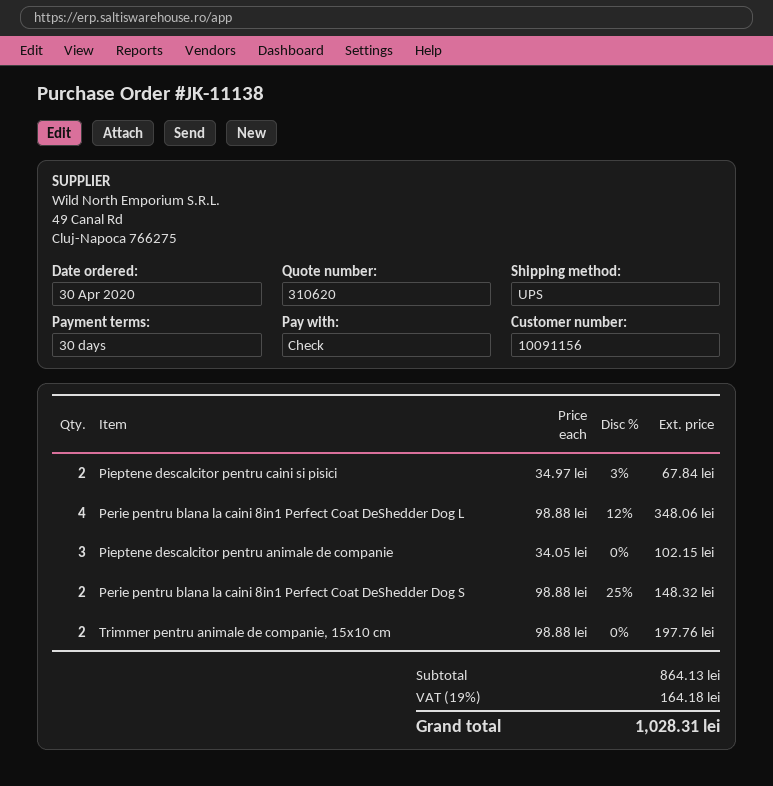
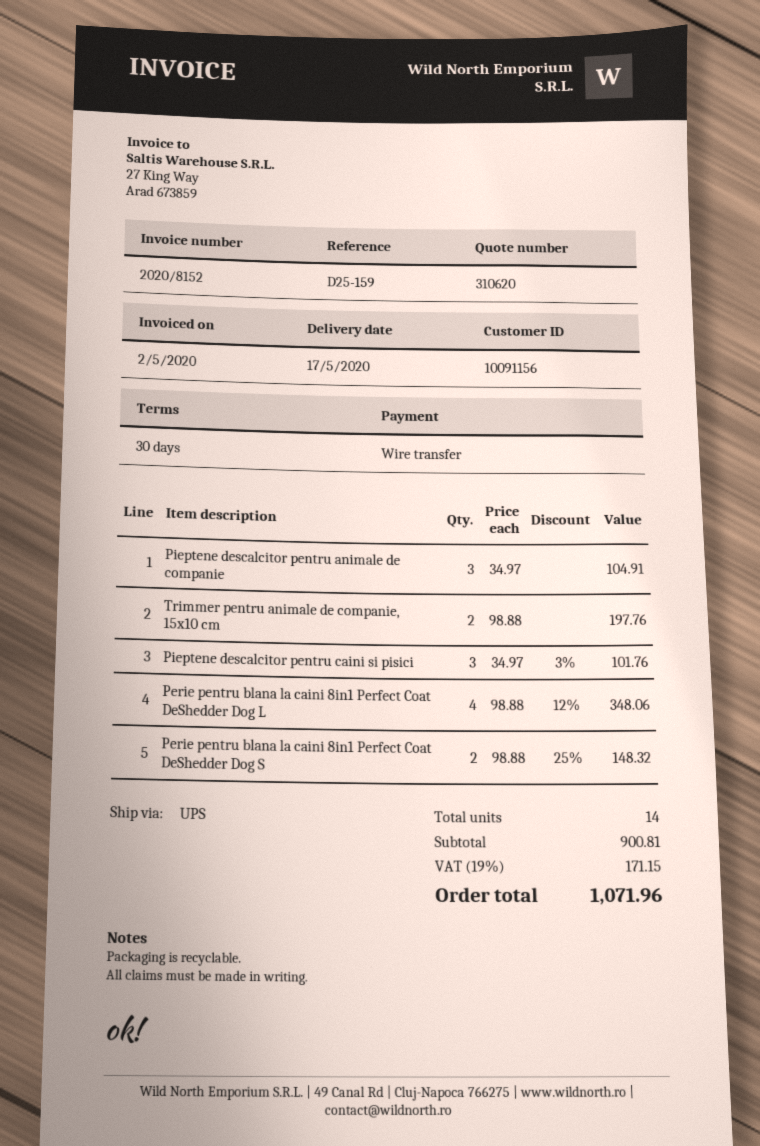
payment method: cheque -> bank transfer
Pieptene descalcitor pentru caini si pisici: 2 x 34.97 - 3% = 67.84 -> 3 x 34.97 - 3% = 101.76
Pieptene descalcitor pentru animale de companie: 3 x 34.05 = 102.15 -> 3 x 34.97 = 104.91
subtotal: 864.13 -> 900.81
tax: 19% = 164.18 -> 19% = 171.15
total: 1028.31 -> 1071.96

